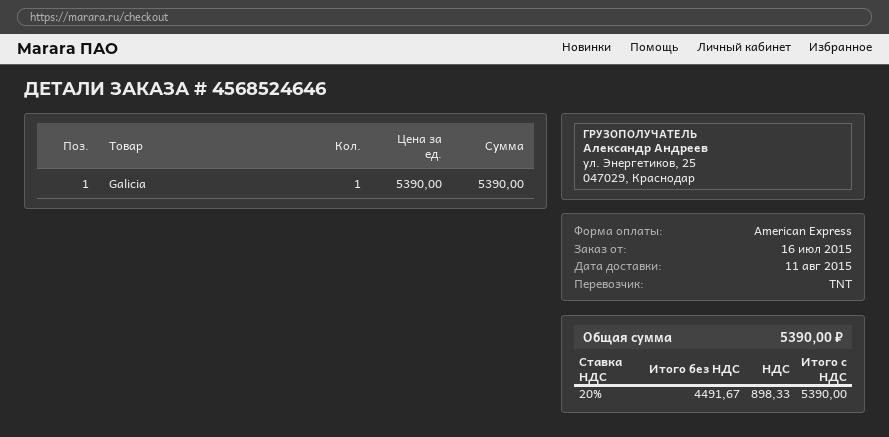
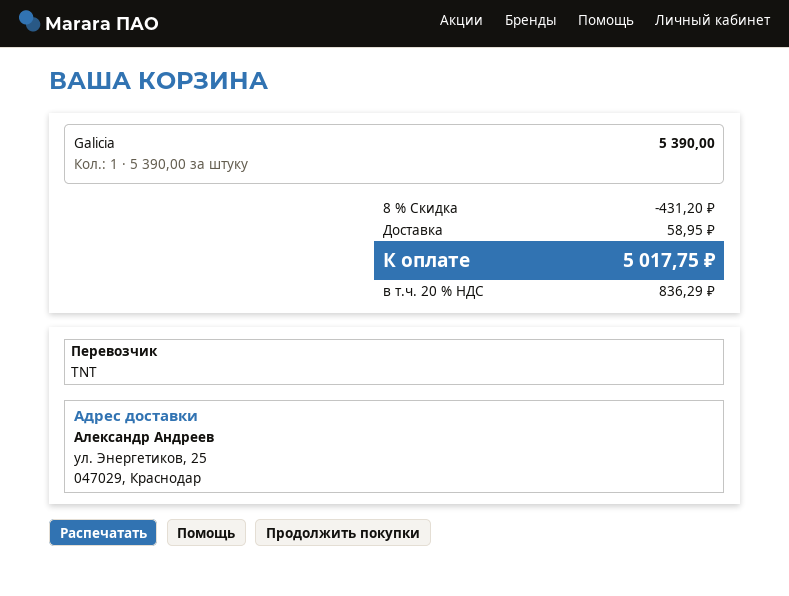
discount: none -> 8% = 431.20
shipping: none -> 58.95
tax: 20% = 898.33 -> 20% = 836.29
total: 5390.00 -> 5017.75

